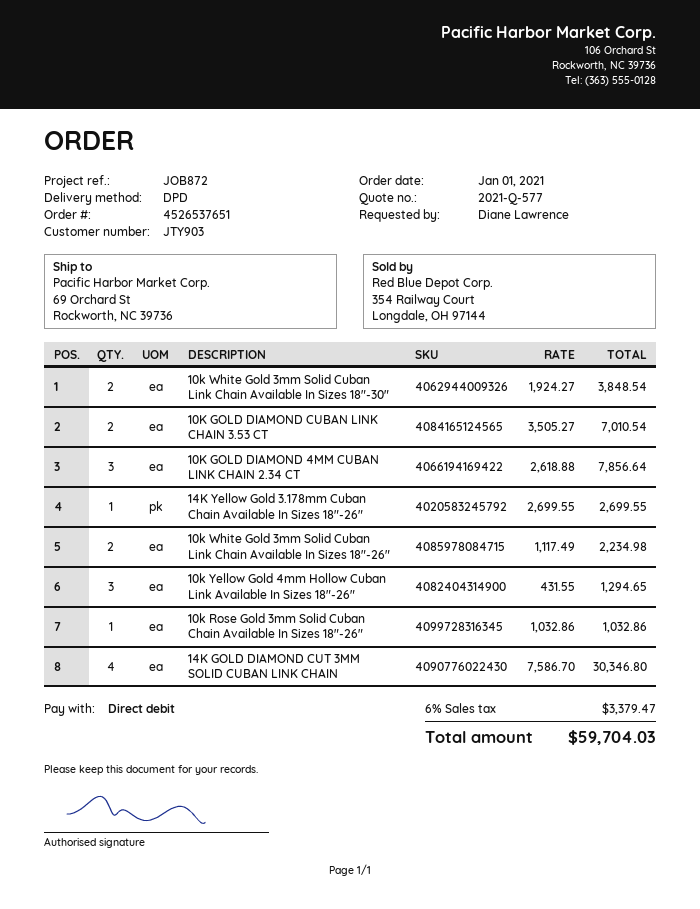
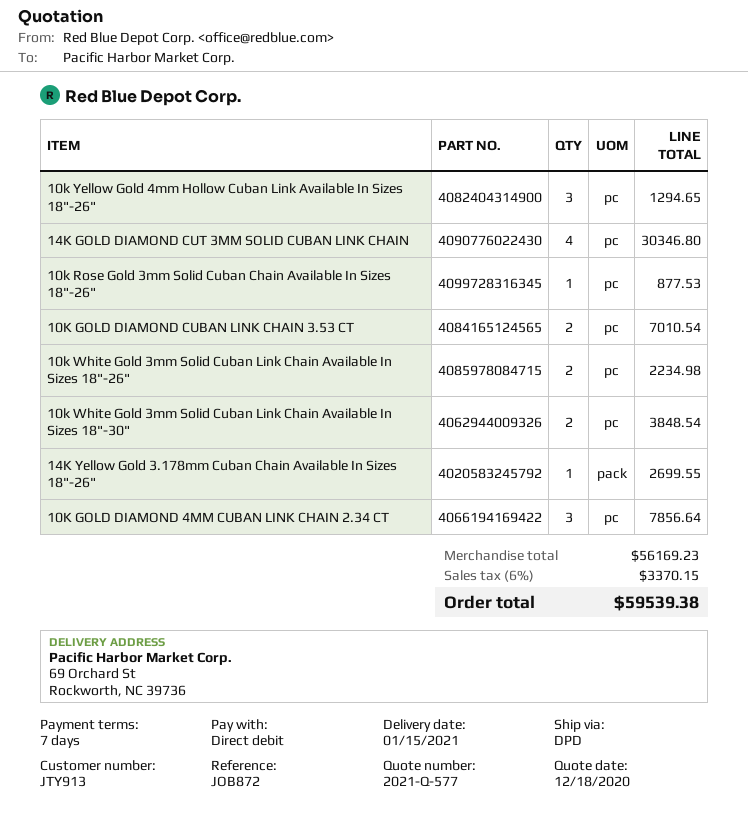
customer number: JTY903 -> JTY913
10k Rose Gold 3mm Solid Cuban Chain Available In Sizes 18"-26": 1 for 1032.86 -> 1 for 877.53
tax: 6% = 3379.47 -> 6% = 3370.15
total: 59704.03 -> 59539.38

